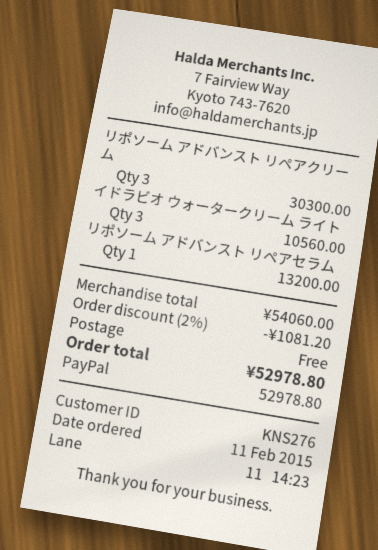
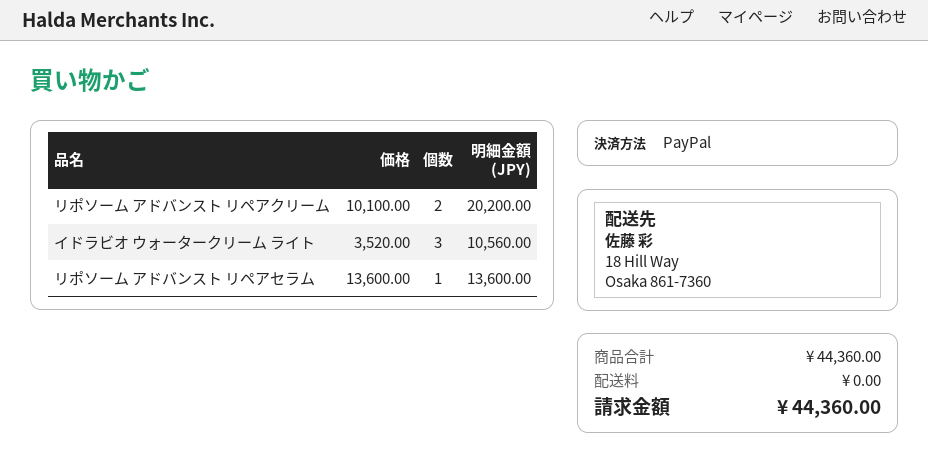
リポソーム アドバンスト リペアクリーム: 3 for 30300.00 -> 2 for 20200.00
リポソーム アドバンスト リペアセラム: 1 for 13200.00 -> 1 for 13600.00
subtotal: 54060.00 -> 44360.00
discount: 2% = 1081.20 -> none
total: 52978.80 -> 44360.00

